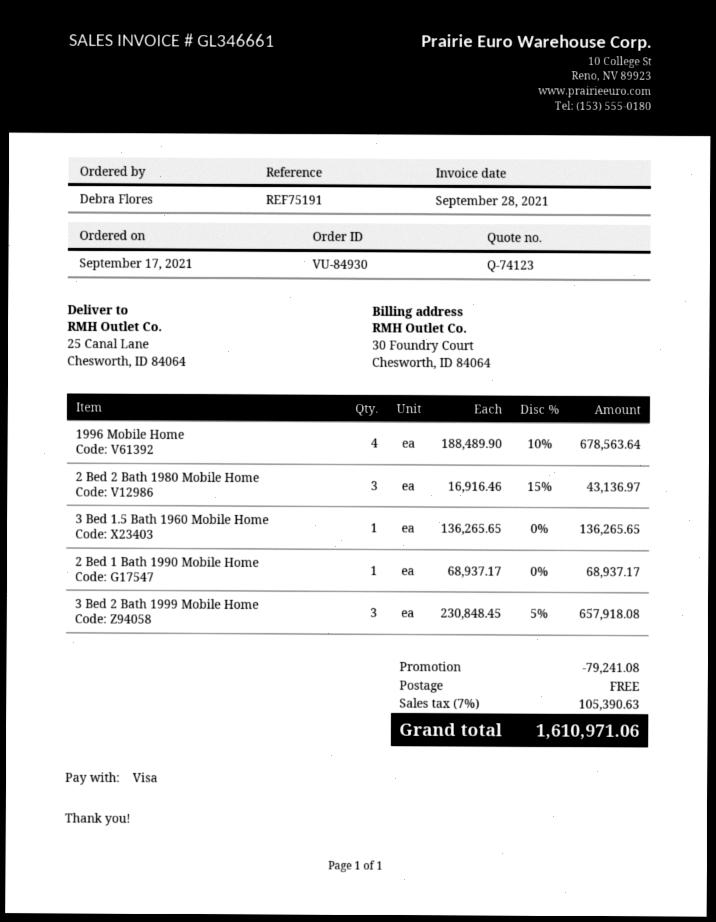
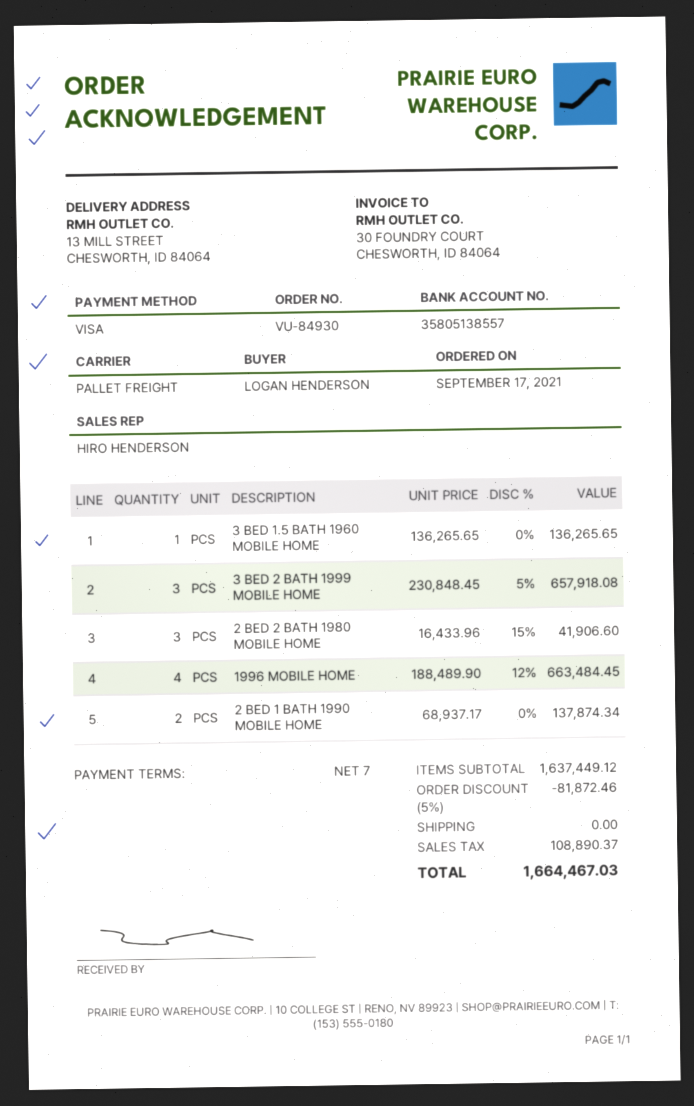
ordered by: Debra Flores -> LOGAN HENDERSON
ship to: 25 Canal Lane, Chesworth, ID 84064 -> 13 MILL STREET, CHESWORTH, ID 84064
1996 Mobile Home: 4 x 188489.90 - 10% = 678563.64 -> 4 x 188489.90 - 12% = 663484.45
2 Bed 2 Bath 1980 Mobile Home: 3 x 16916.46 - 15% = 43136.97 -> 3 x 16433.96 - 15% = 41906.60
2 Bed 1 Bath 1990 Mobile Home: 1 x 68937.17 = 68937.17 -> 2 x 68937.17 = 137874.34
discount: 79241.08 -> 81872.46
tax: 105390.63 -> 108890.37
total: 1610971.06 -> 1664467.03

